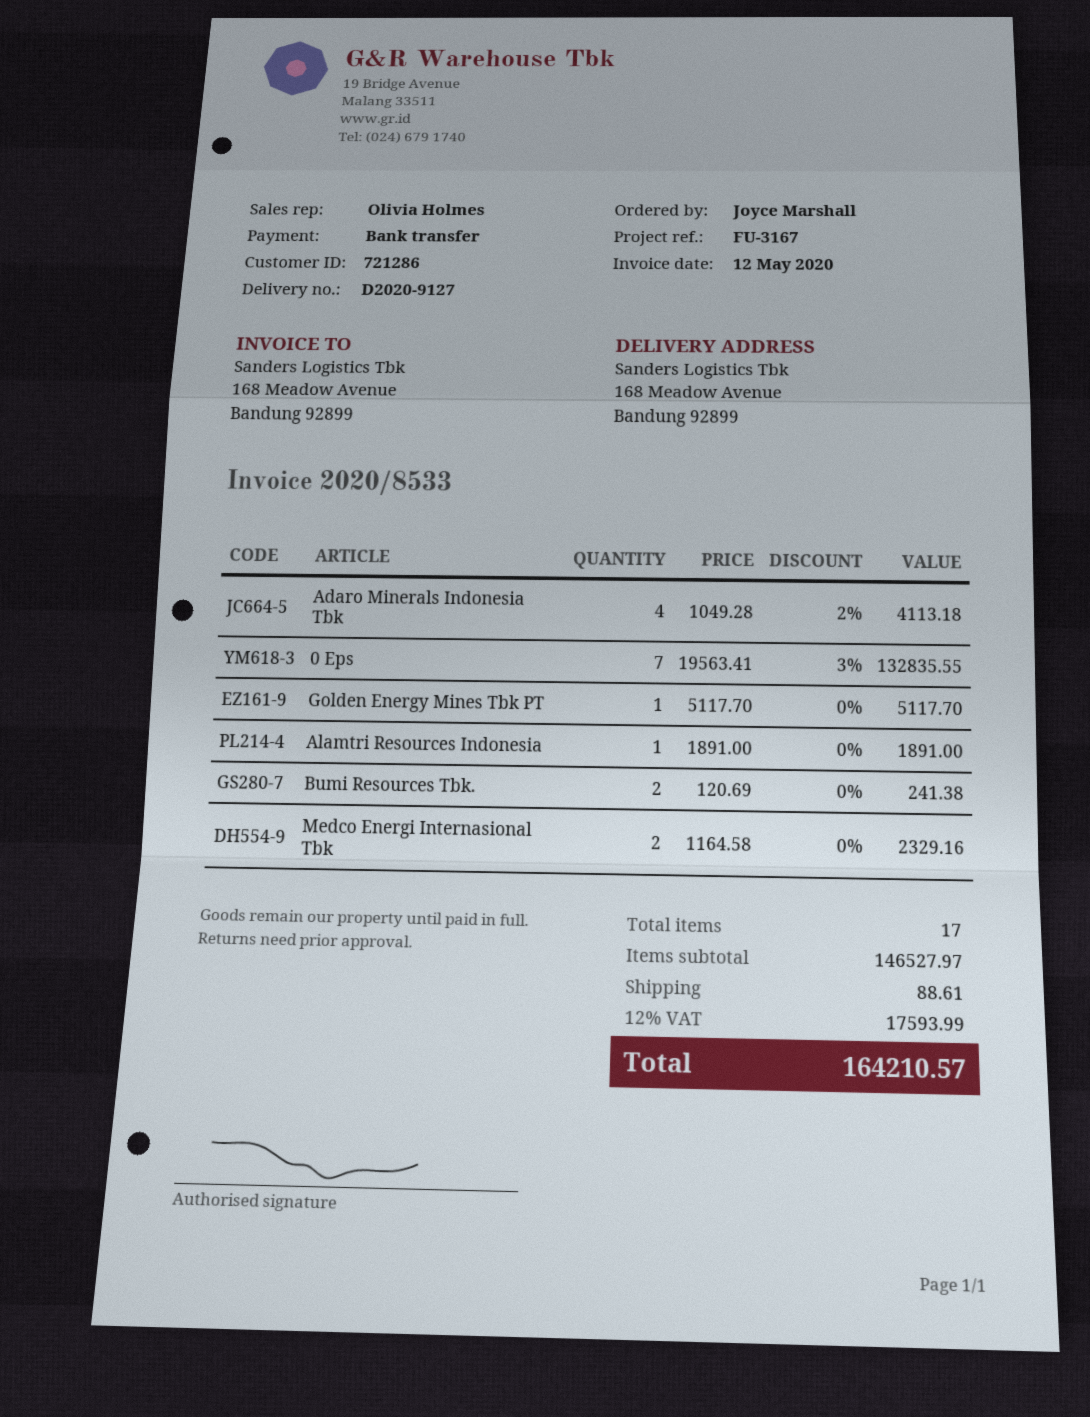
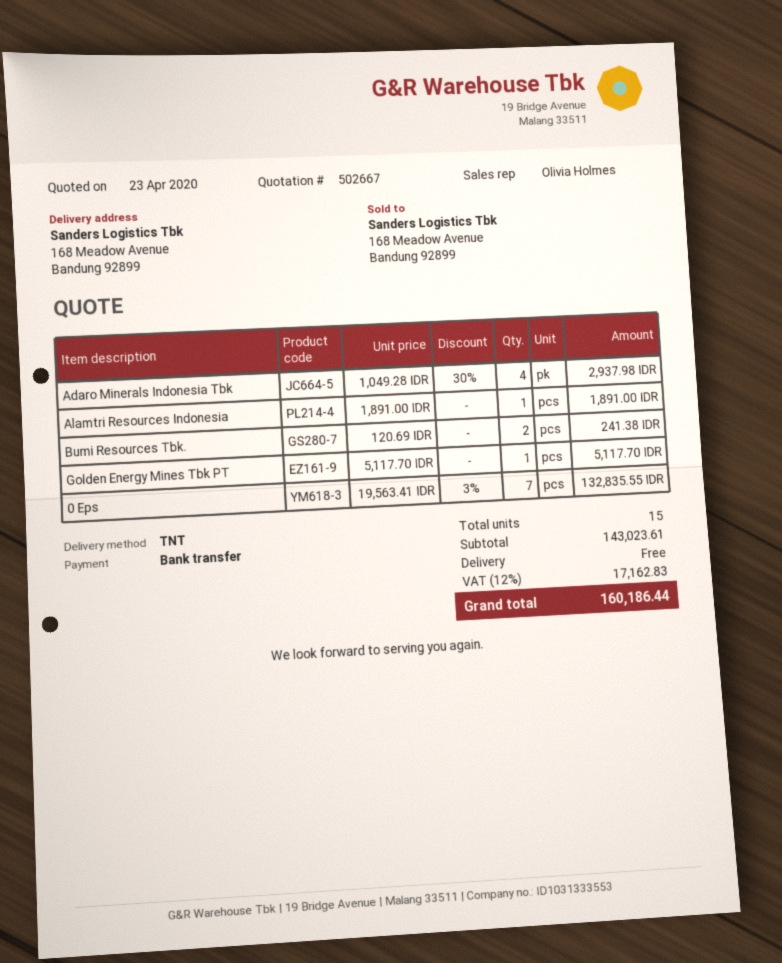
Adaro Minerals Indonesia Tbk: 4 x 1049.28 - 2% = 4113.18 -> 4 x 1049.28 - 30% = 2937.98
Medco Energi Internasional Tbk: 2 x 1164.58 = 2329.16 -> none
total quantity: 17 -> 15
subtotal: 146527.97 -> 143023.61
shipping: 88.61 -> 0.00
tax: 12% = 17593.99 -> 12% = 17162.83
total: 164210.57 -> 160186.44

